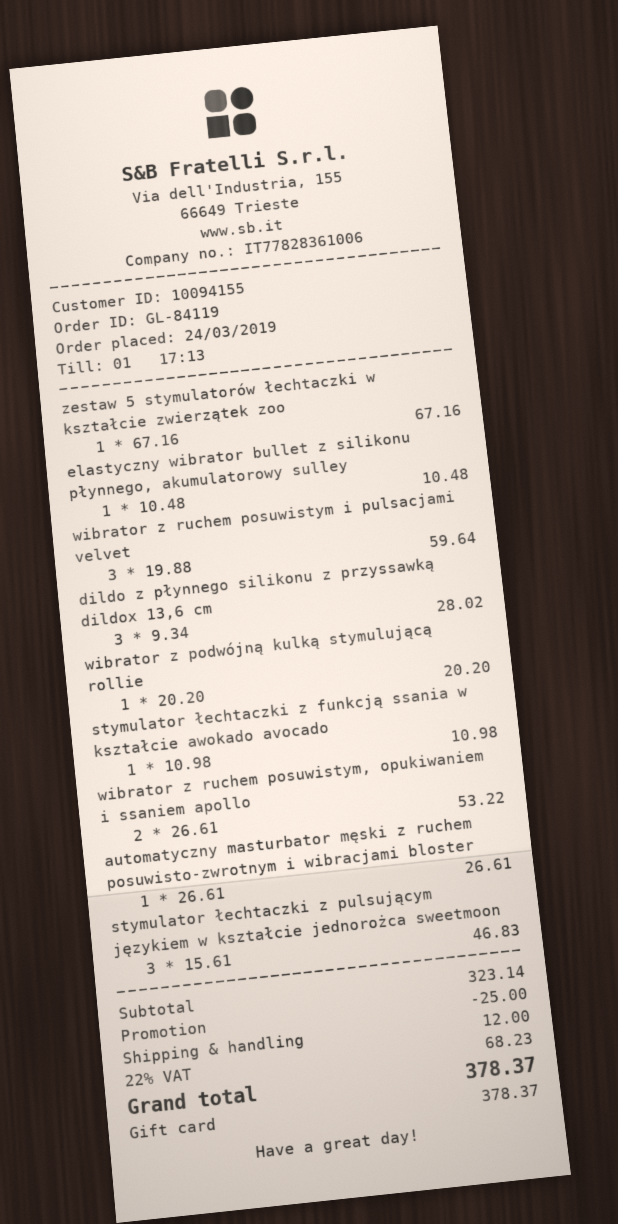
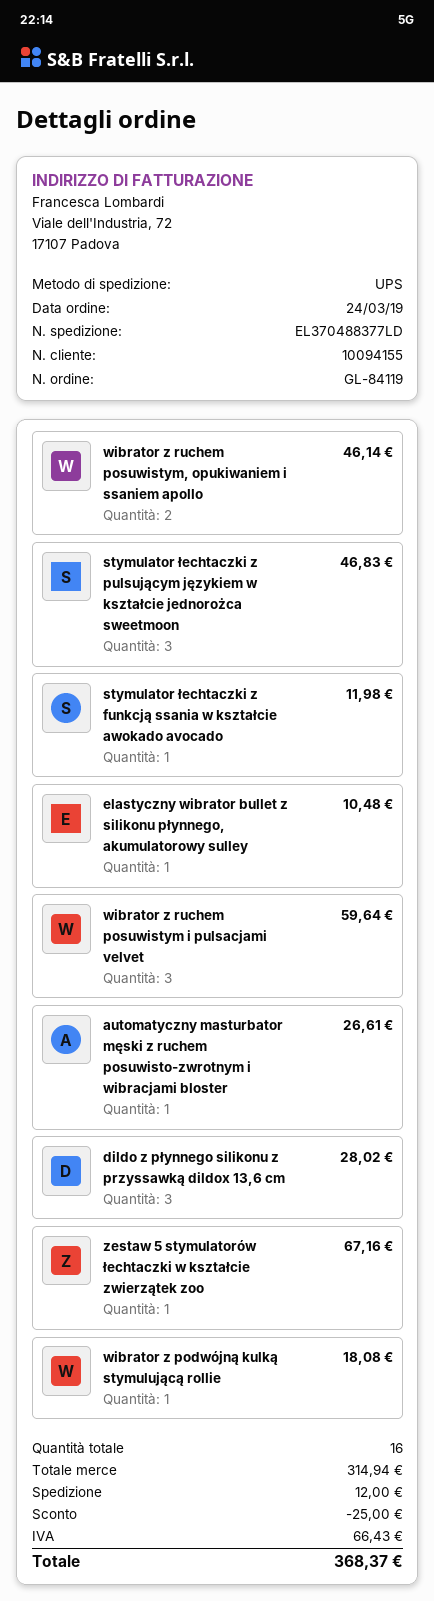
wibrator z podwójną kulką stymulującą rollie: 1 for 20.20 -> 1 for 18.08
stymulator łechtaczki z funkcją ssania w kształcie awokado avocado: 1 for 10.98 -> 1 for 11.98
wibrator z ruchem posuwistym, opukiwaniem i ssaniem apollo: 2 for 53.22 -> 2 for 46.14
subtotal: 323.14 -> 314.94
tax: 68.23 -> 66.43
total: 378.37 -> 368.37

